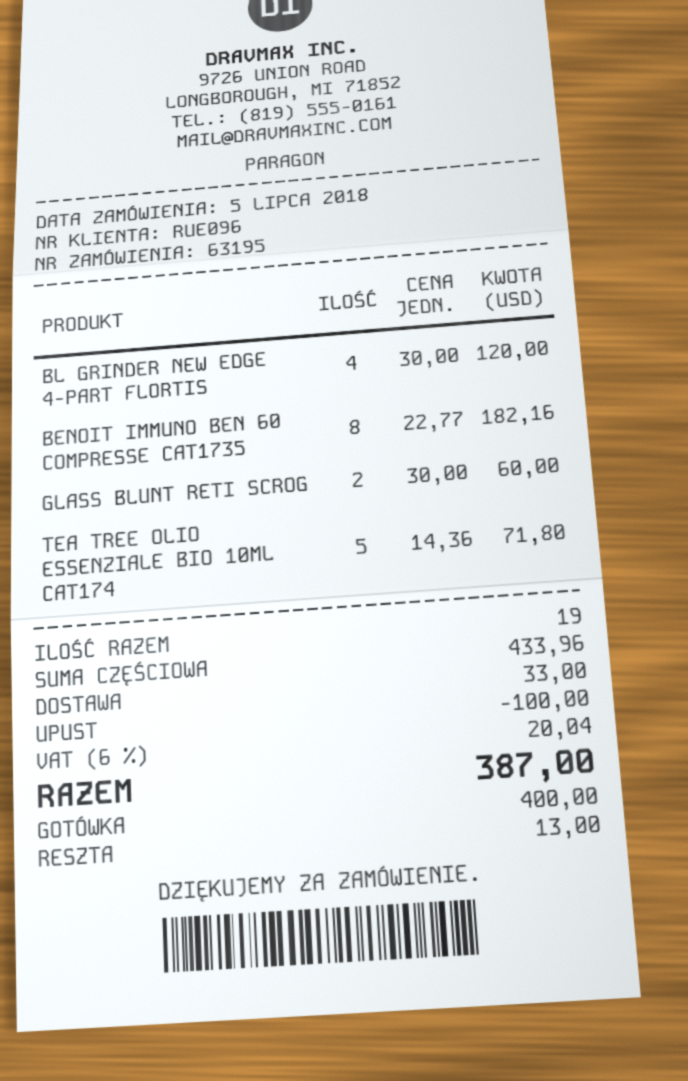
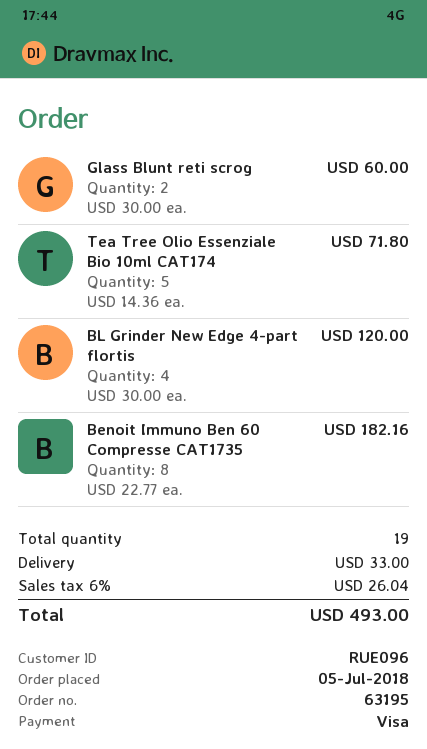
payment method: cash -> Visa
discount: 100.00 -> none
tax: 6% = 20.04 -> 6% = 26.04
total: 387.00 -> 493.00

